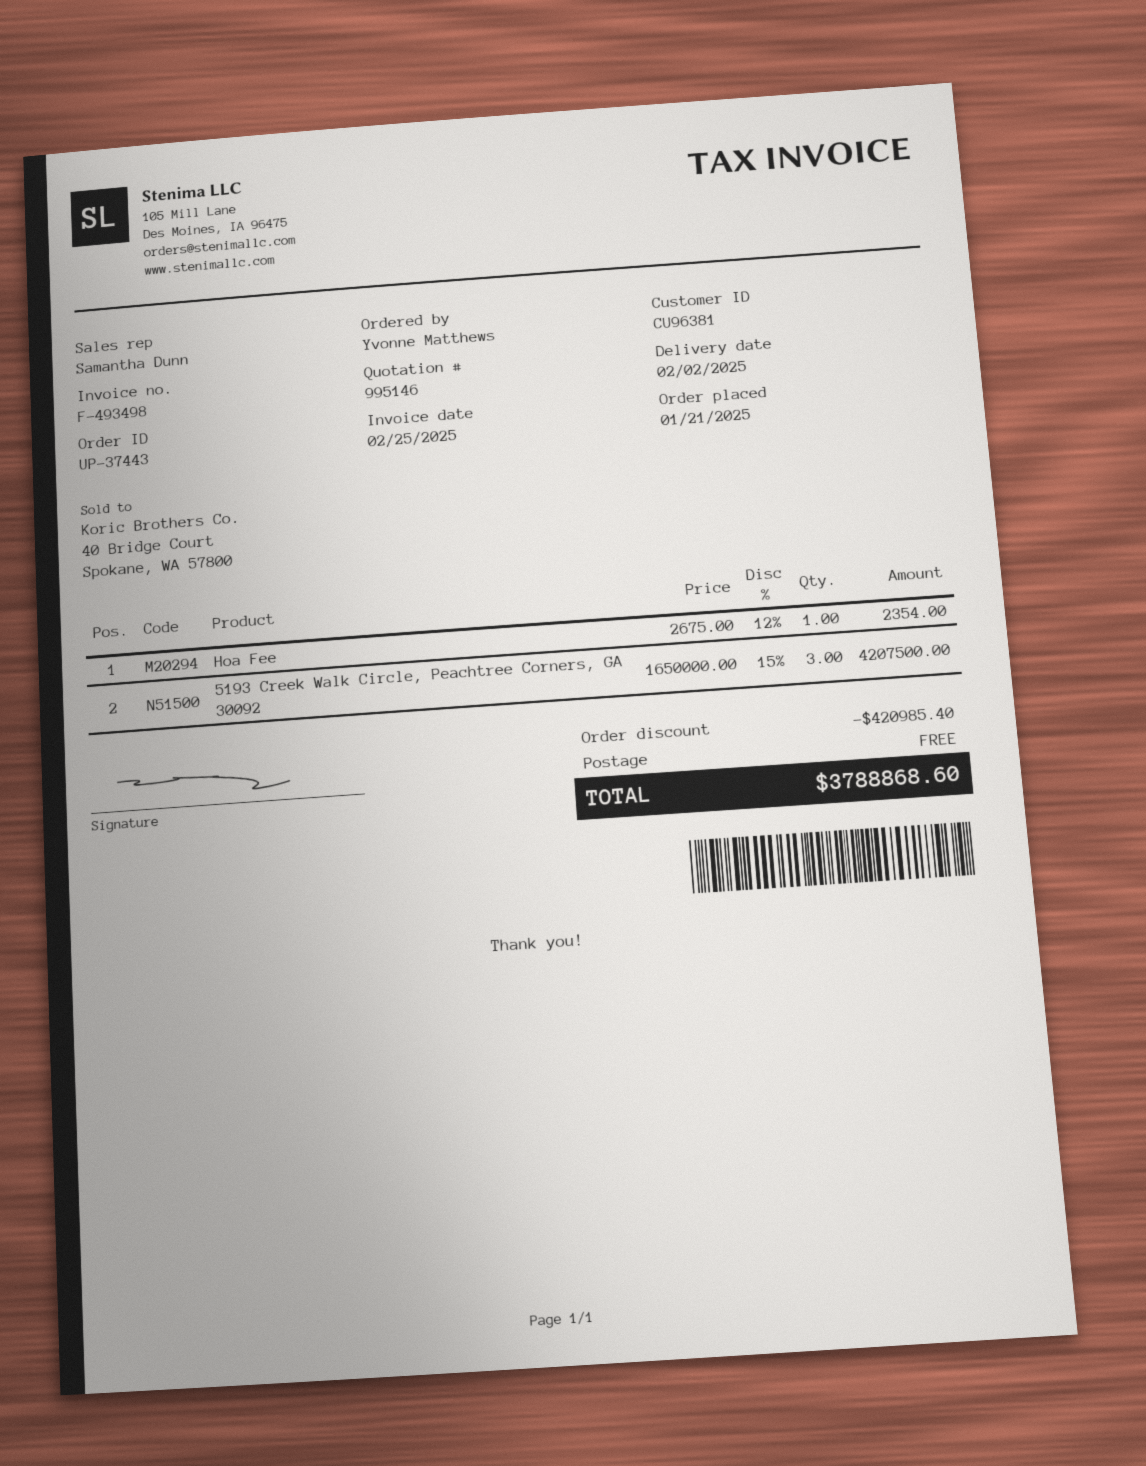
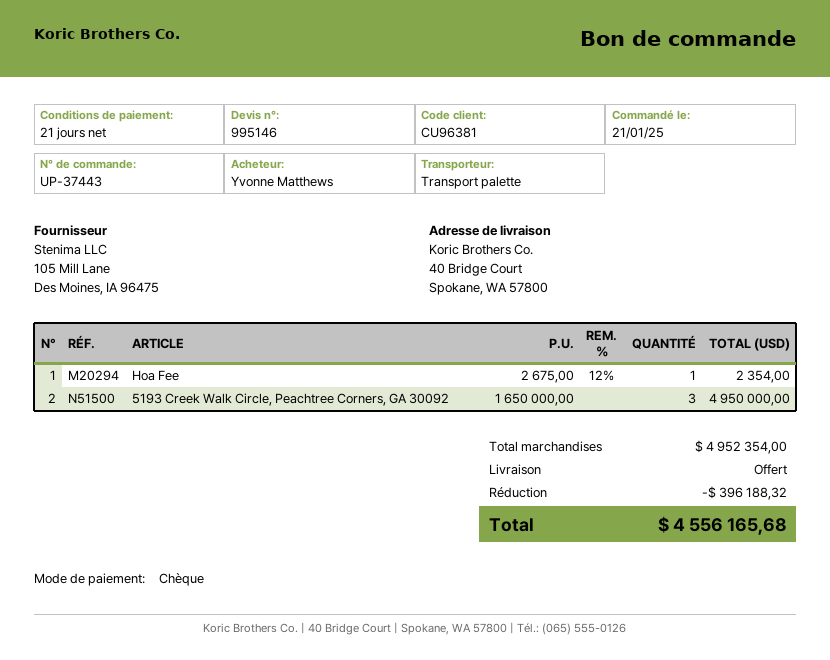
5193 Creek Walk Circle, Peachtree Corners, GA 30092: 3 x 1650000.00 - 15% = 4207500.00 -> 3 x 1650000.00 = 4950000.00
discount: 420985.40 -> 396188.32
total: 3788868.60 -> 4556165.68

